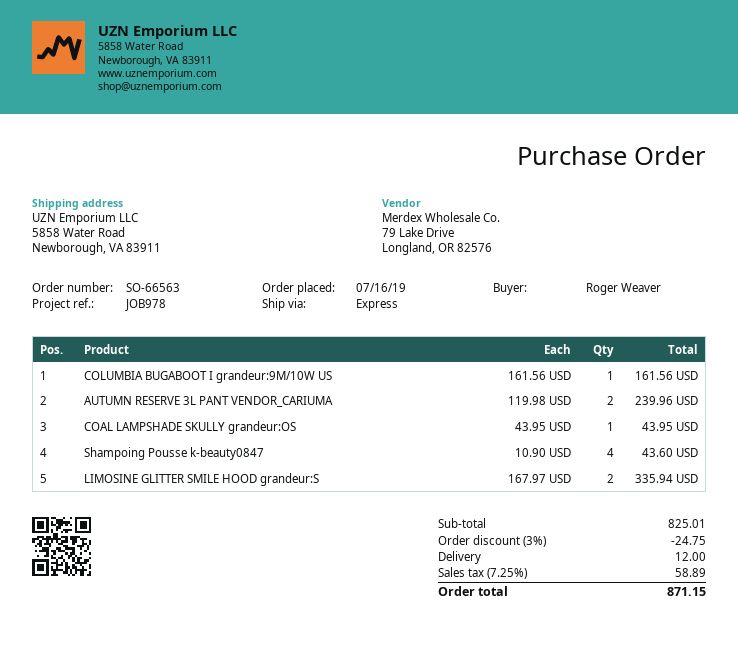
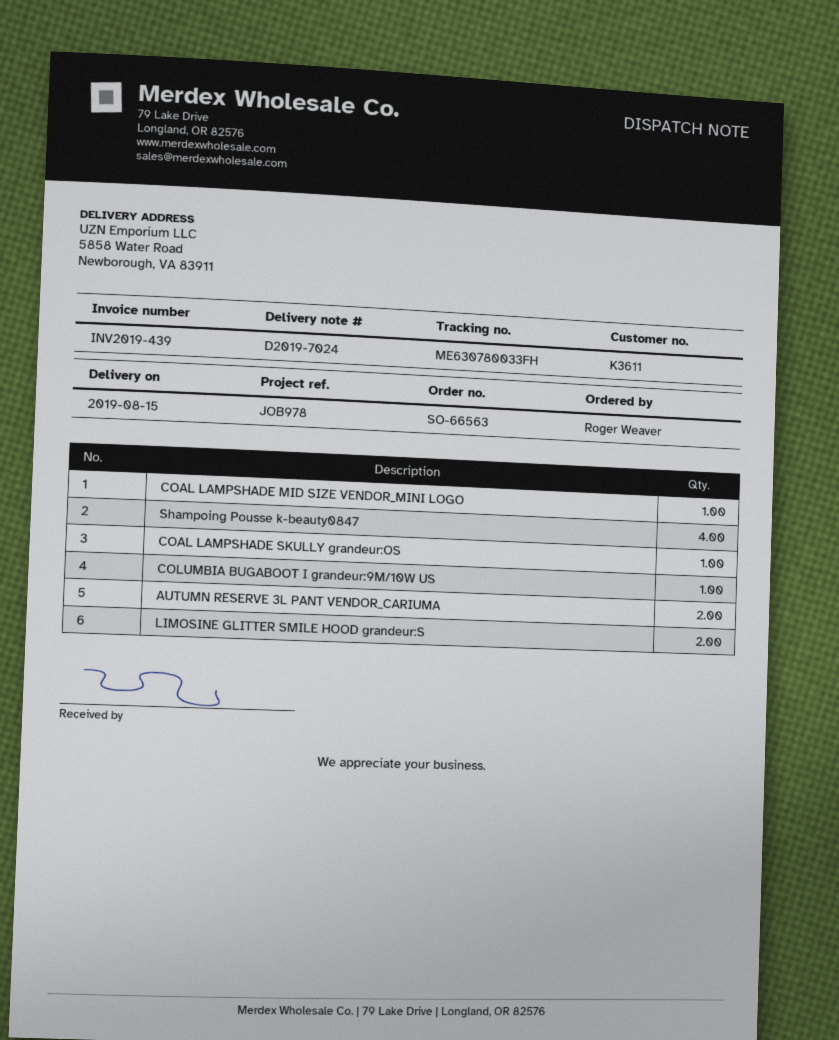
COAL LAMPSHADE MID SIZE VENDOR_MINI LOGO: none -> 1

